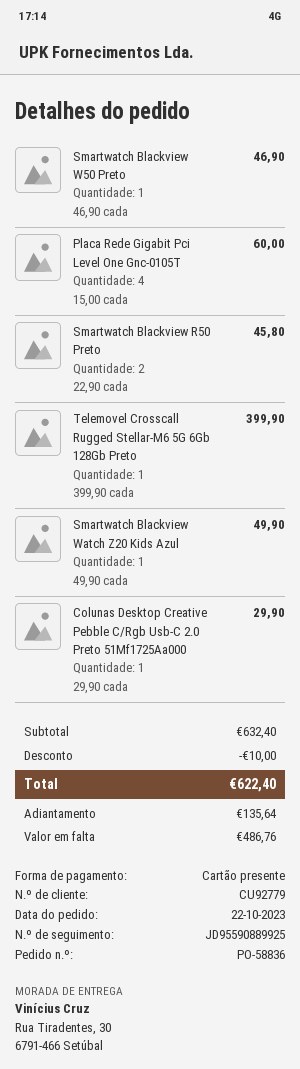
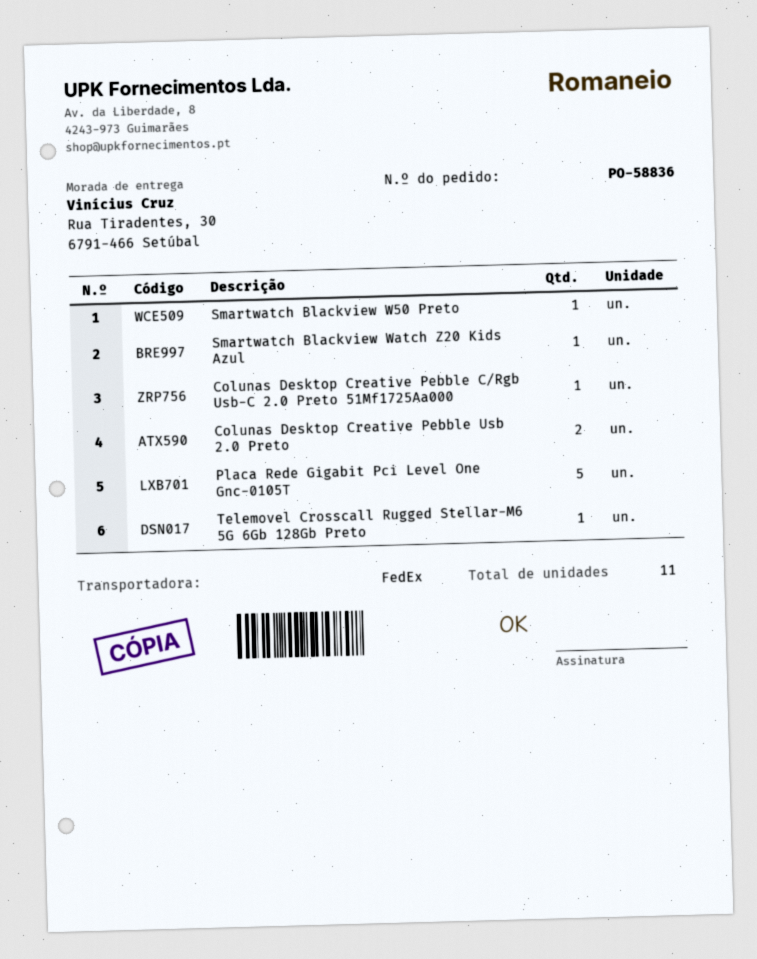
Placa Rede Gigabit Pci Level One Gnc-0105T: 4 -> 5
Smartwatch Blackview R50 Preto: 2 -> none
Colunas Desktop Creative Pebble Usb 2.0 Preto: none -> 2

